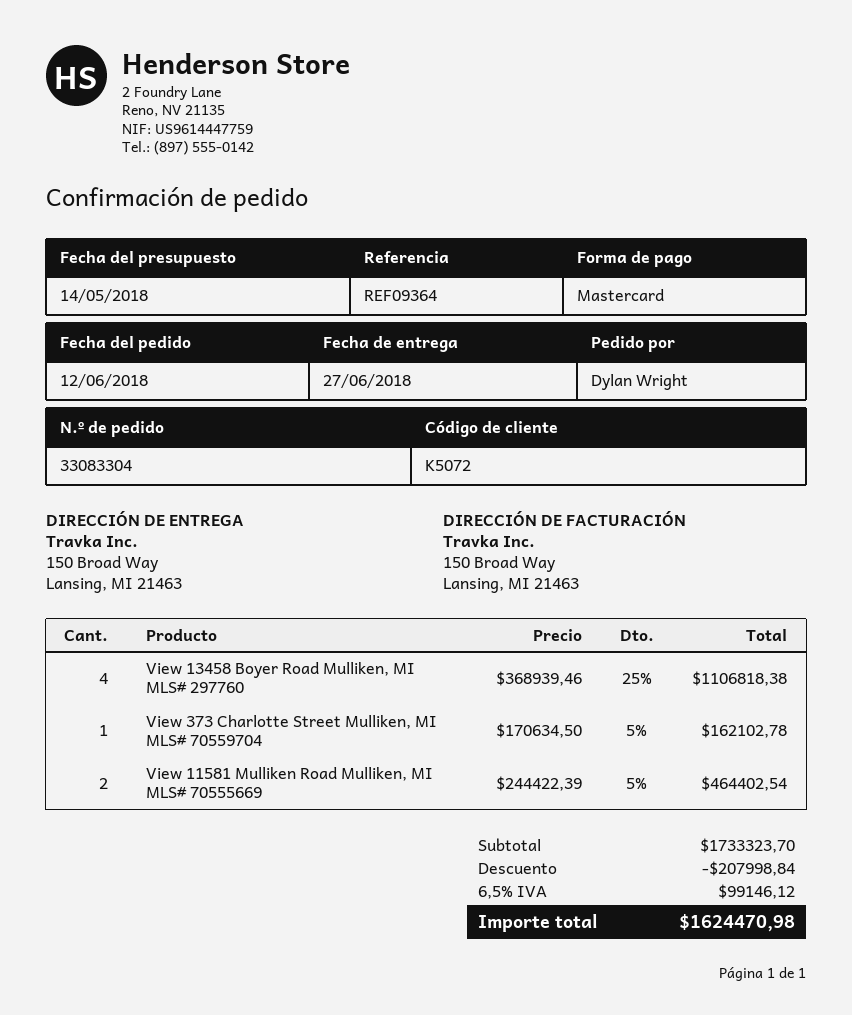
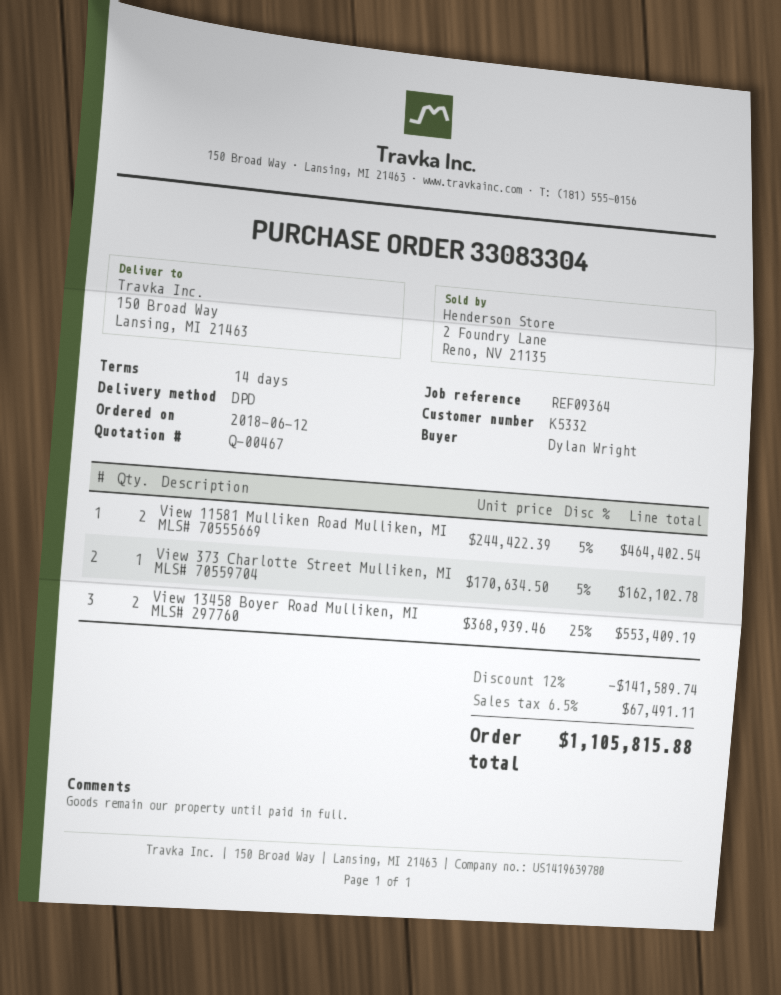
customer number: K5072 -> K5332
View 13458 Boyer Road Mulliken, MI MLS# 297760: 4 x 368939.46 - 25% = 1106818.38 -> 2 x 368939.46 - 25% = 553409.19
discount: 207998.84 -> 141589.74
tax: 6.5% = 99146.12 -> 6.5% = 67491.11
total: 1624470.98 -> 1105815.88

